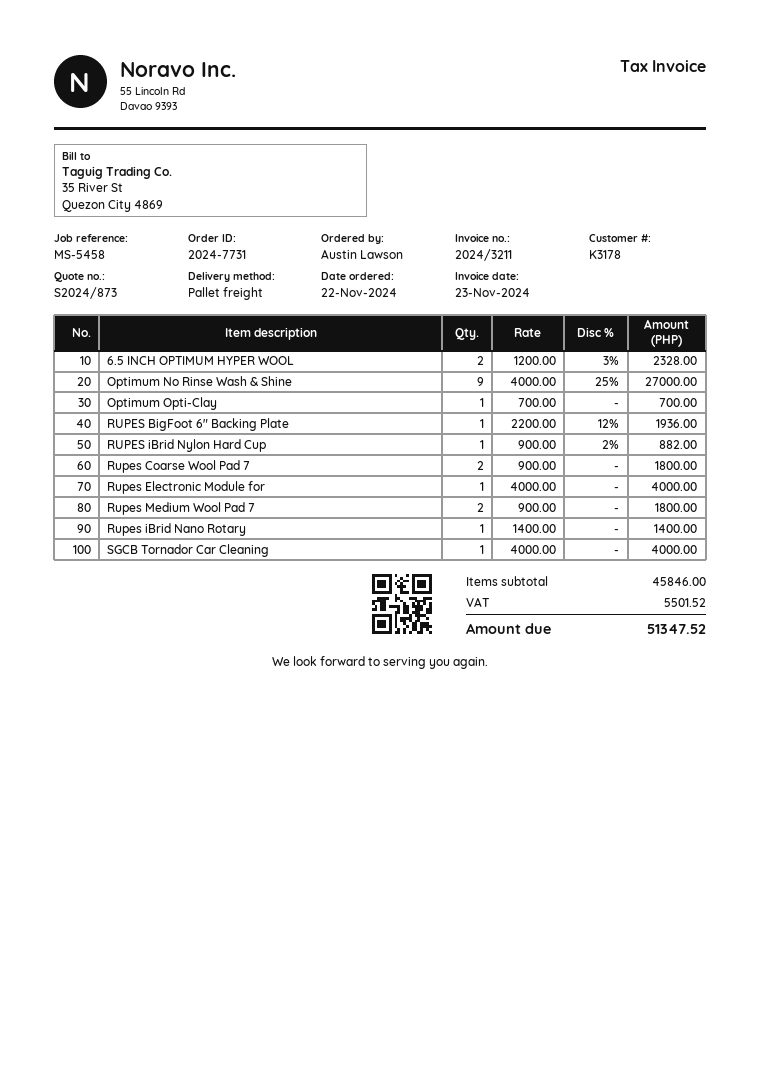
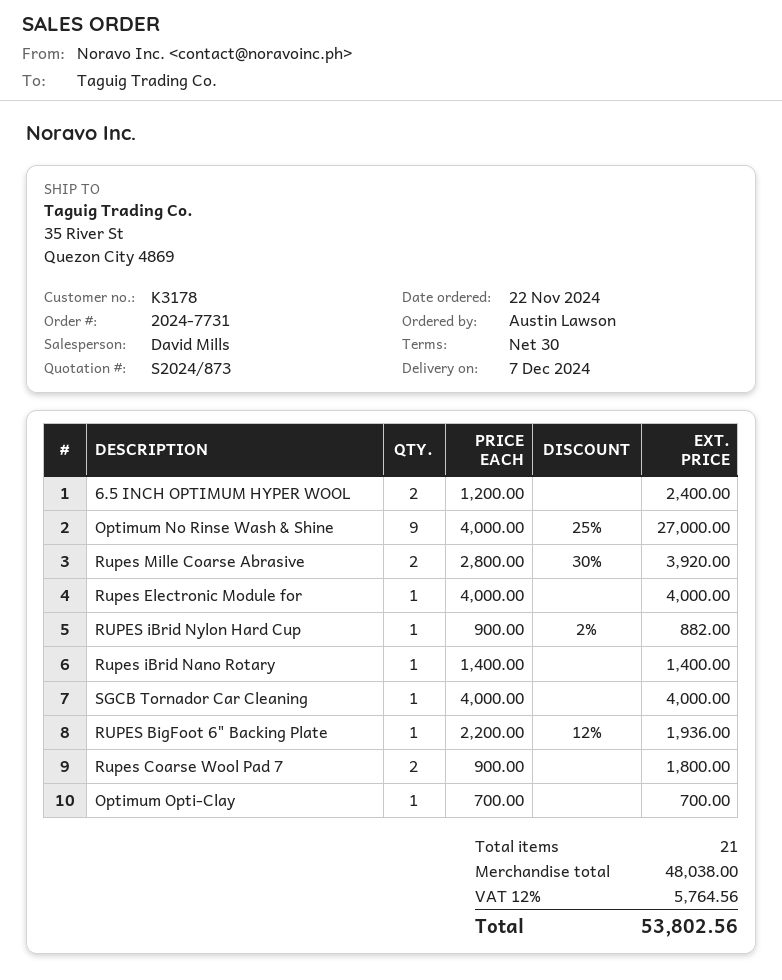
6.5 INCH OPTIMUM HYPER WOOL: 2 x 1200.00 - 3% = 2328.00 -> 2 x 1200.00 = 2400.00
Rupes Medium Wool Pad 7: 2 x 900.00 = 1800.00 -> none
Rupes Mille Coarse Abrasive: none -> 2 x 2800.00 - 30% = 3920.00
subtotal: 45846.00 -> 48038.00
tax: 5501.52 -> 5764.56
total: 51347.52 -> 53802.56

